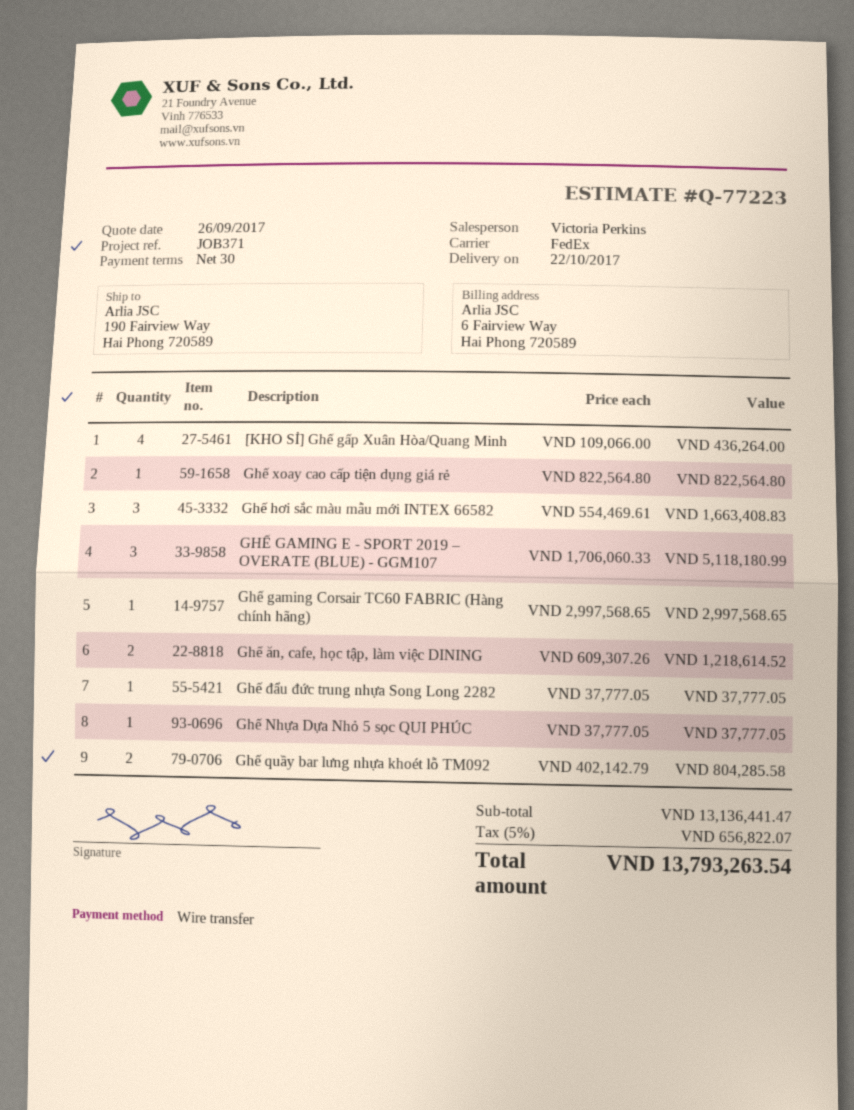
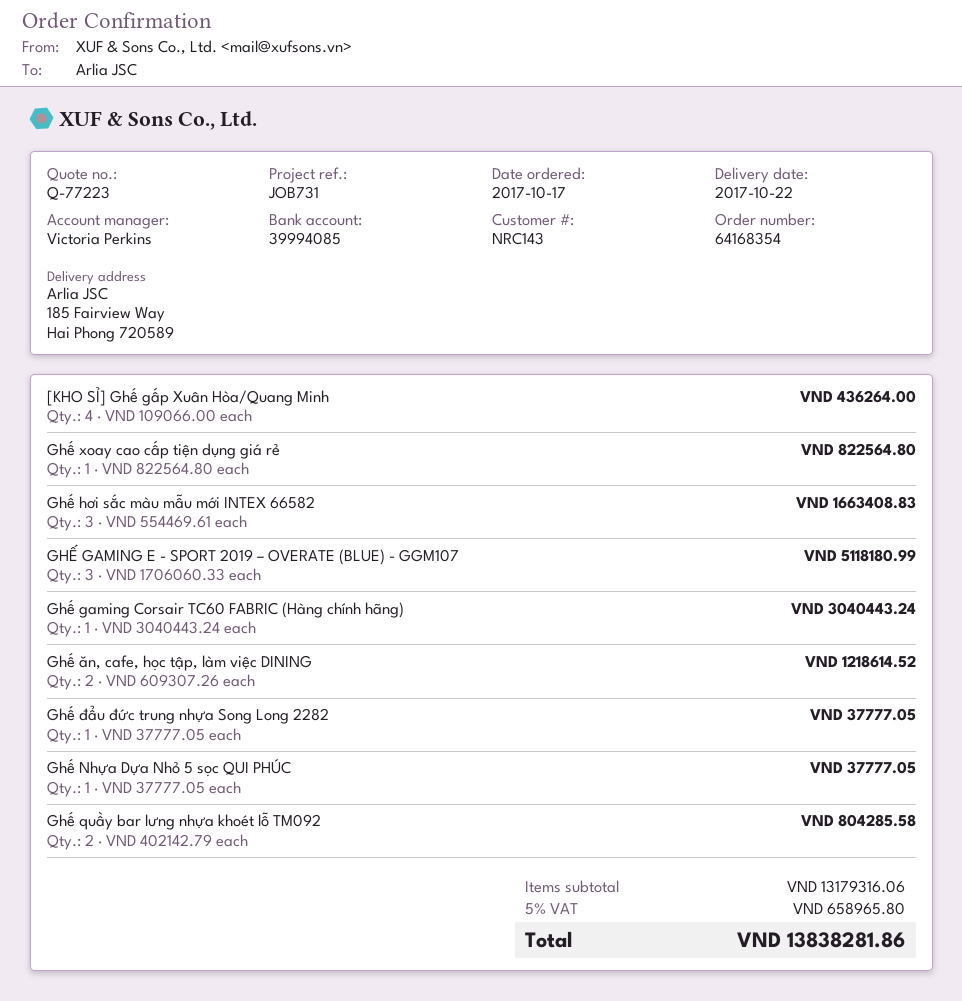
reference: JOB371 -> JOB731
ship to: 190 Fairview Way, Hai Phong 720589 -> 185 Fairview Way, Hai Phong 720589
Ghế gaming Corsair TC60 FABRIC (Hàng chính hãng): 1 x 2997568.65 = 2997568.65 -> 1 x 3040443.24 = 3040443.24
subtotal: 13136441.47 -> 13179316.06
tax: 5% = 656822.07 -> 5% = 658965.80
total: 13793263.54 -> 13838281.86

